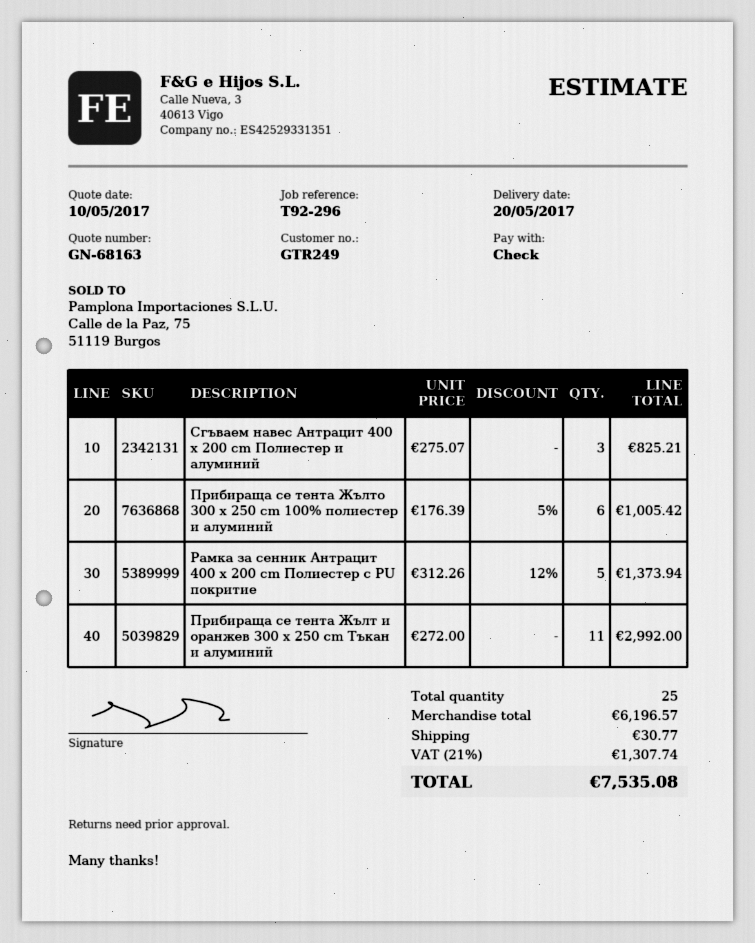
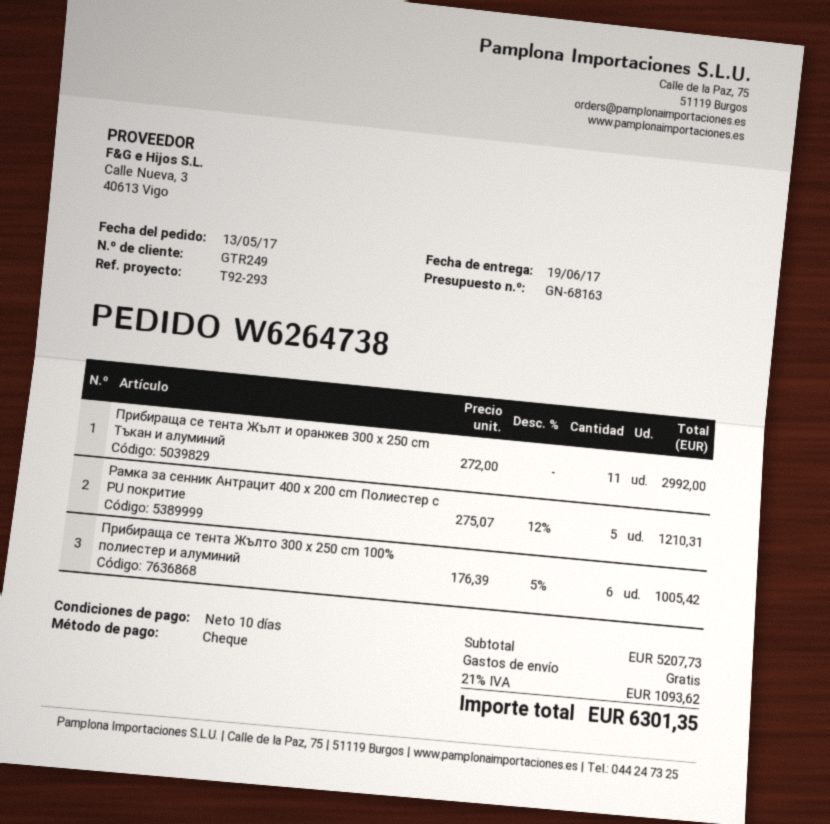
delivery date: 2017-05-20 -> 2017-06-19
reference: T92-296 -> T92-293
Сгъваем навес Антрацит 400 x 200 cm Полиестер и алуминий: 3 x 275.07 = 825.21 -> none
Рамка за сенник Антрацит 400 x 200 cm Полиестер с PU покритие: 5 x 312.26 - 12% = 1373.94 -> 5 x 275.07 - 12% = 1210.31
subtotal: 6196.57 -> 5207.73
shipping: 30.77 -> 0.00
tax: 21% = 1307.74 -> 21% = 1093.62
total: 7535.08 -> 6301.35

